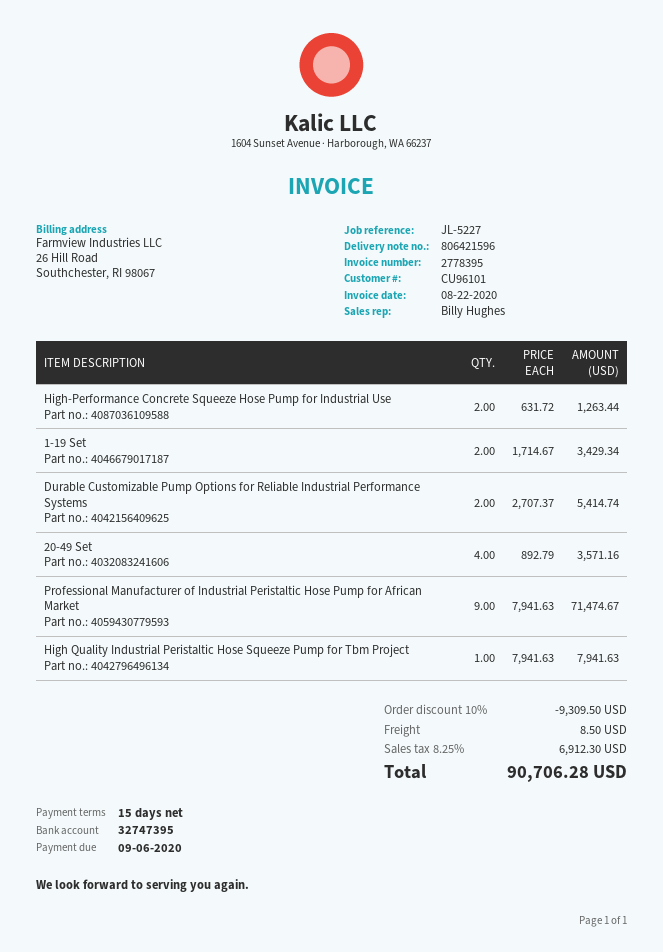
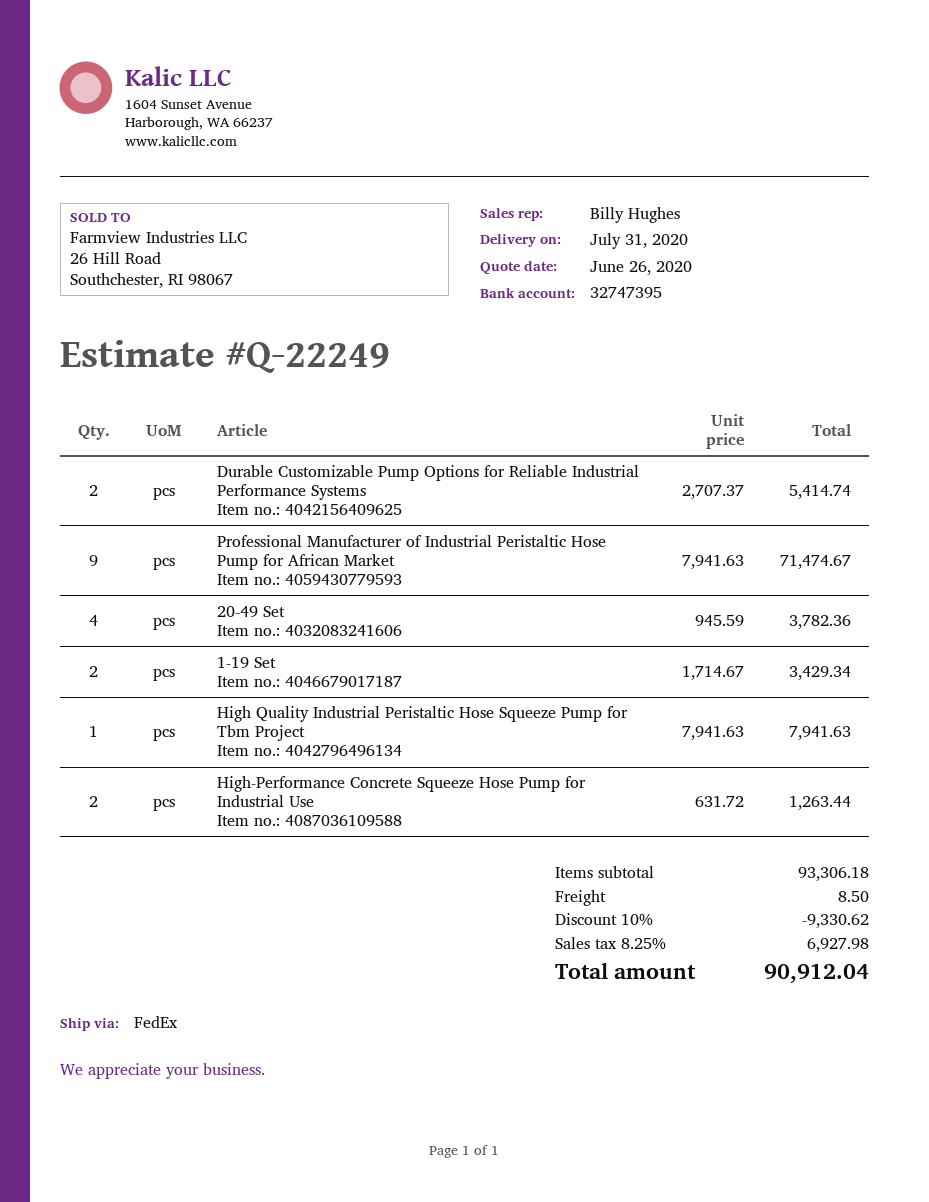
20-49 Set: 4 x 892.79 = 3571.16 -> 4 x 945.59 = 3782.36
discount: 10% = 9309.50 -> 10% = 9330.62
tax: 8.25% = 6912.30 -> 8.25% = 6927.98
total: 90706.28 -> 90912.04

